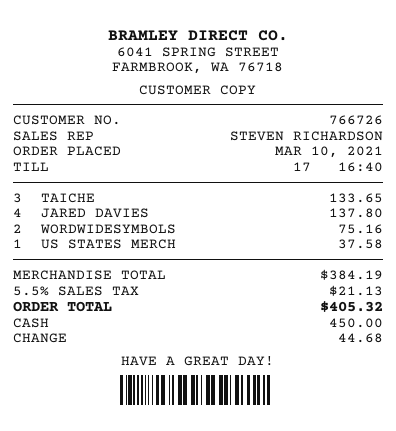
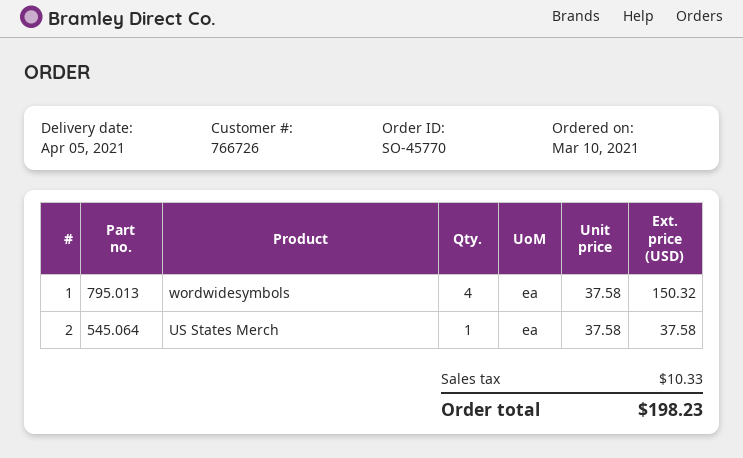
TAICHE: 3 for 133.65 -> none
JARED DAVIES: 4 for 137.80 -> none
WORDWIDESYMBOLS: 2 for 75.16 -> 4 for 150.32
tax: 21.13 -> 10.33
total: 405.32 -> 198.23

